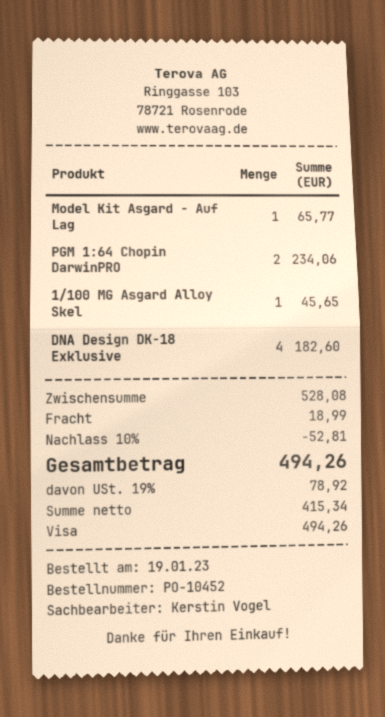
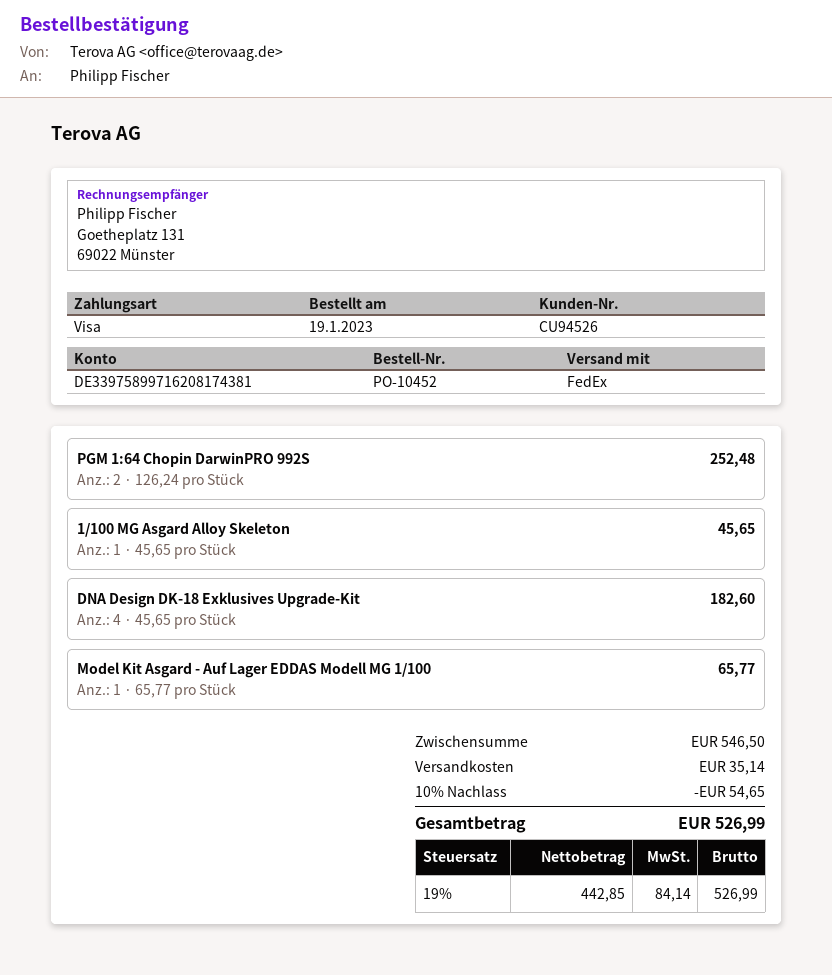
PGM 1:64 Chopin DarwinPRO: 2 for 234.06 -> 2 for 252.48
subtotal: 528.08 -> 546.50
discount: 10% = 52.81 -> 10% = 54.65
shipping: 18.99 -> 35.14
net: 415.34 -> 442.85
tax: 19% = 78.92 -> 19% = 84.14
total: 494.26 -> 526.99

